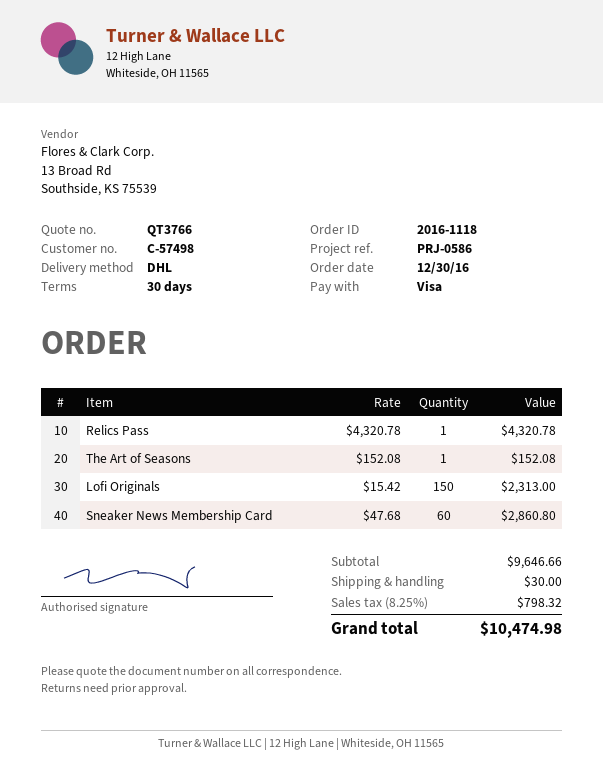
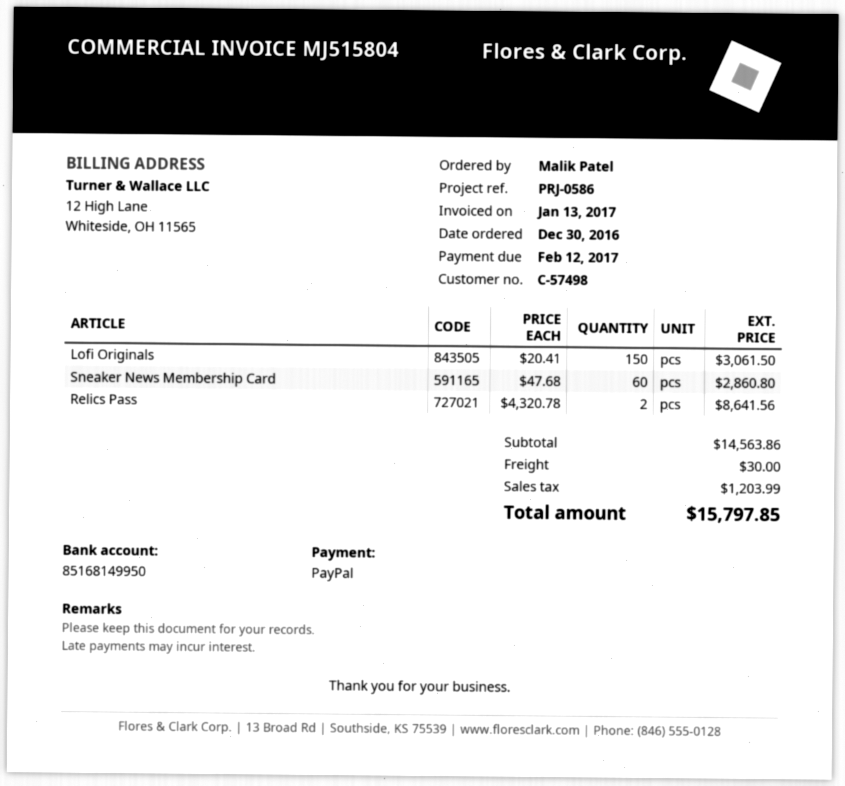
payment method: Visa -> PayPal
Relics Pass: 1 x 4320.78 = 4320.78 -> 2 x 4320.78 = 8641.56
The Art of Seasons: 1 x 152.08 = 152.08 -> none
Lofi Originals: 150 x 15.42 = 2313.00 -> 150 x 20.41 = 3061.50
subtotal: 9646.66 -> 14563.86
tax: 798.32 -> 1203.99
total: 10474.98 -> 15797.85

